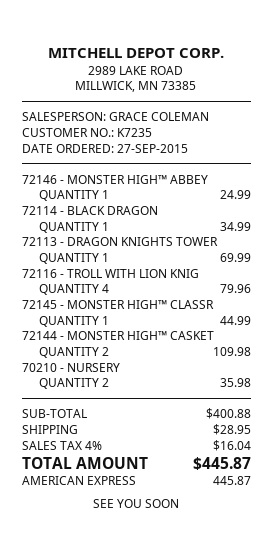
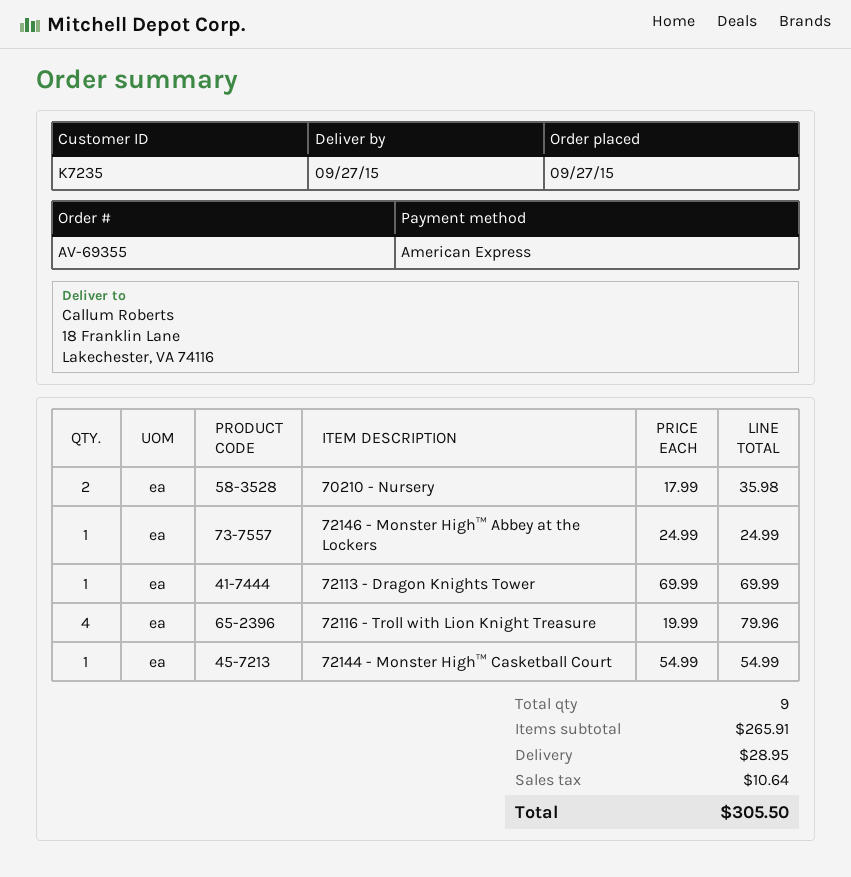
72114 - BLACK DRAGON: 1 for 34.99 -> none
72145 - MONSTER HIGH™ CLASSR: 1 for 44.99 -> none
72144 - MONSTER HIGH™ CASKET: 2 for 109.98 -> 1 for 54.99
subtotal: 400.88 -> 265.91
tax: 16.04 -> 10.64
total: 445.87 -> 305.50

